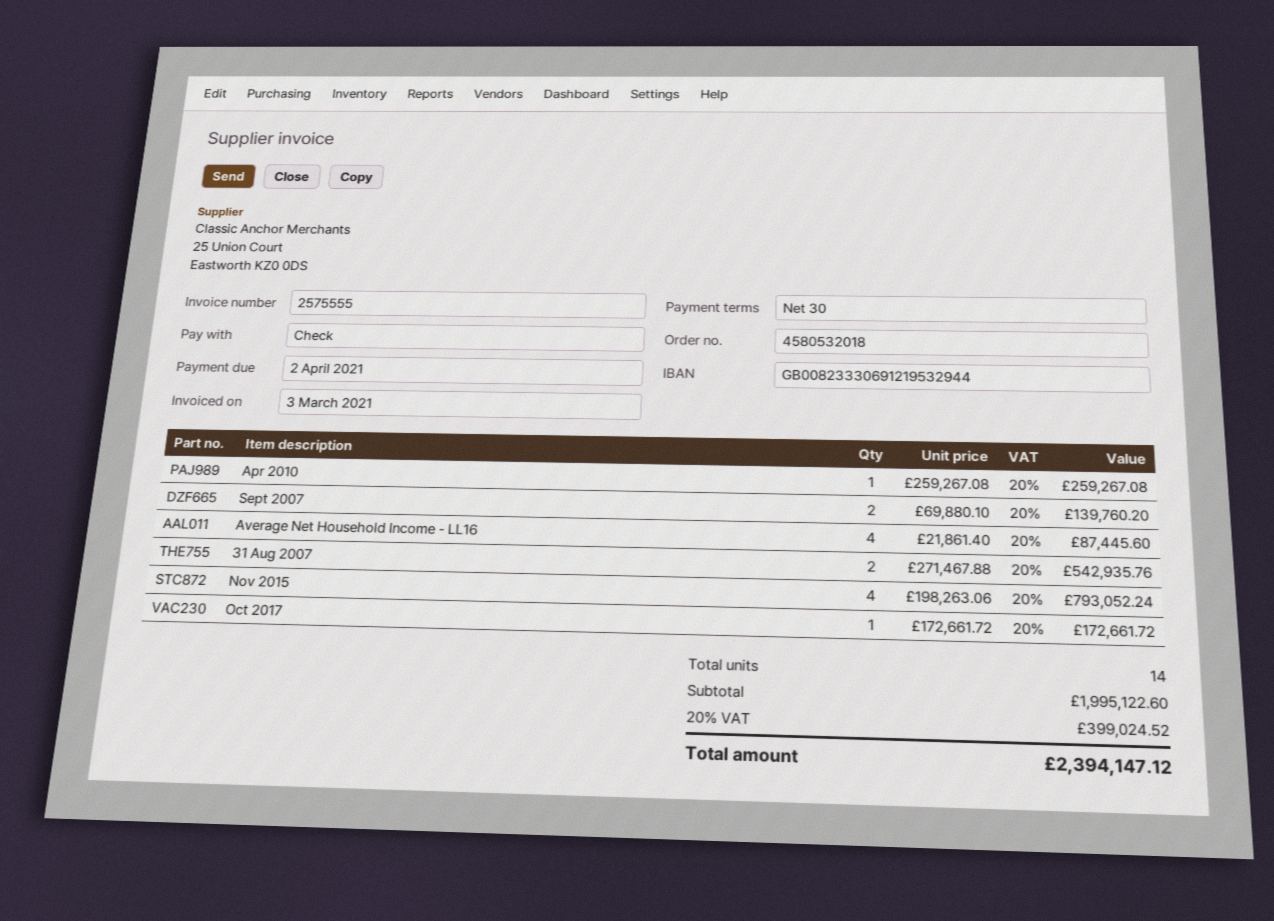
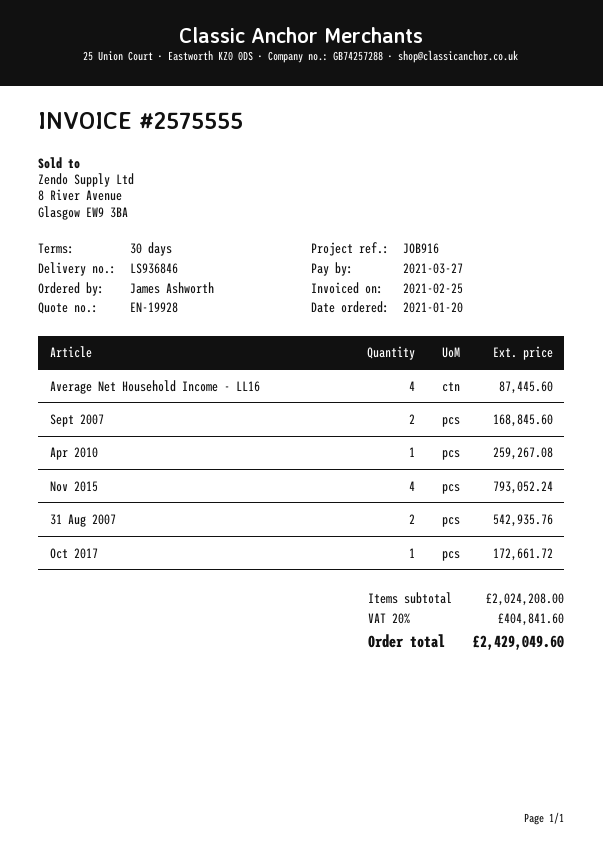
invoice date: 2021-03-03 -> 2021-02-25
due date: 2021-04-02 -> 2021-03-27
Sept 2007: 2 for 139760.20 -> 2 for 168845.60
subtotal: 1995122.60 -> 2024208.00
tax: 20% = 399024.52 -> 20% = 404841.60
total: 2394147.12 -> 2429049.60

